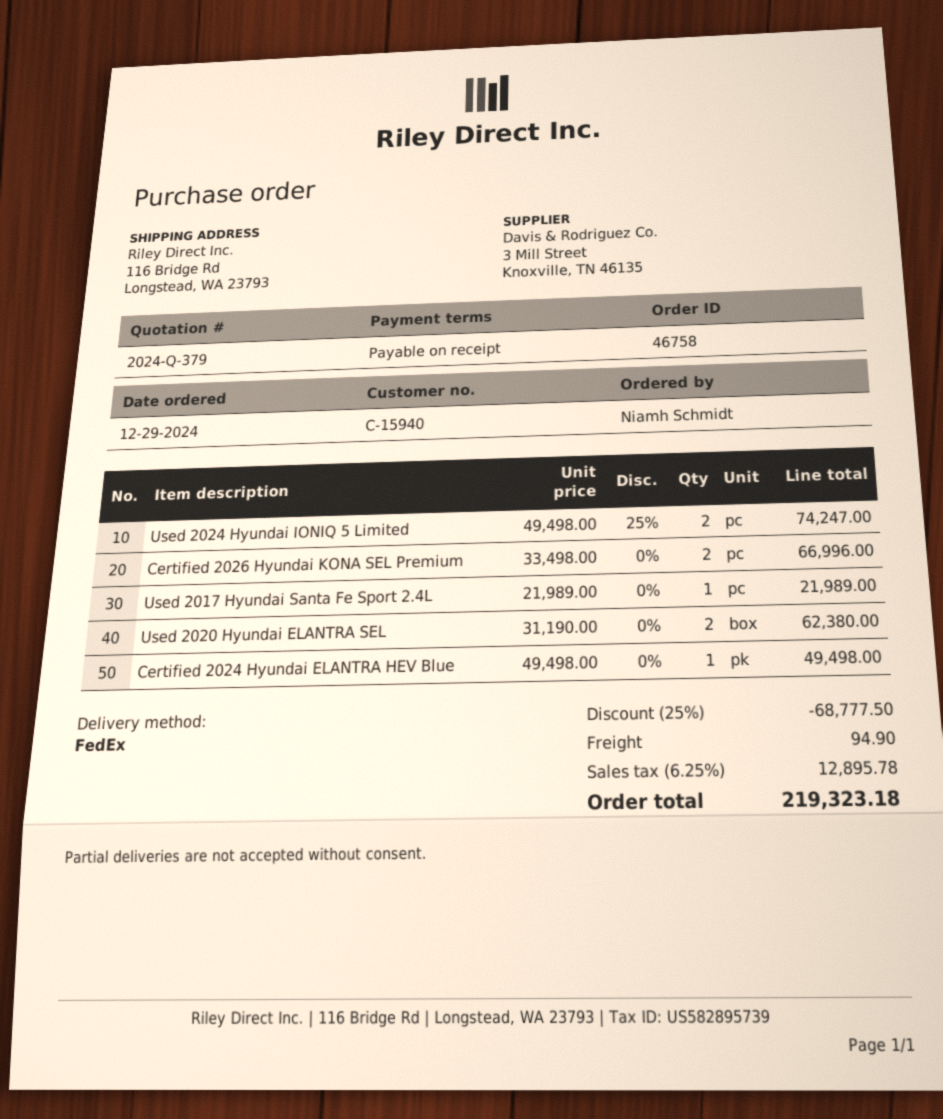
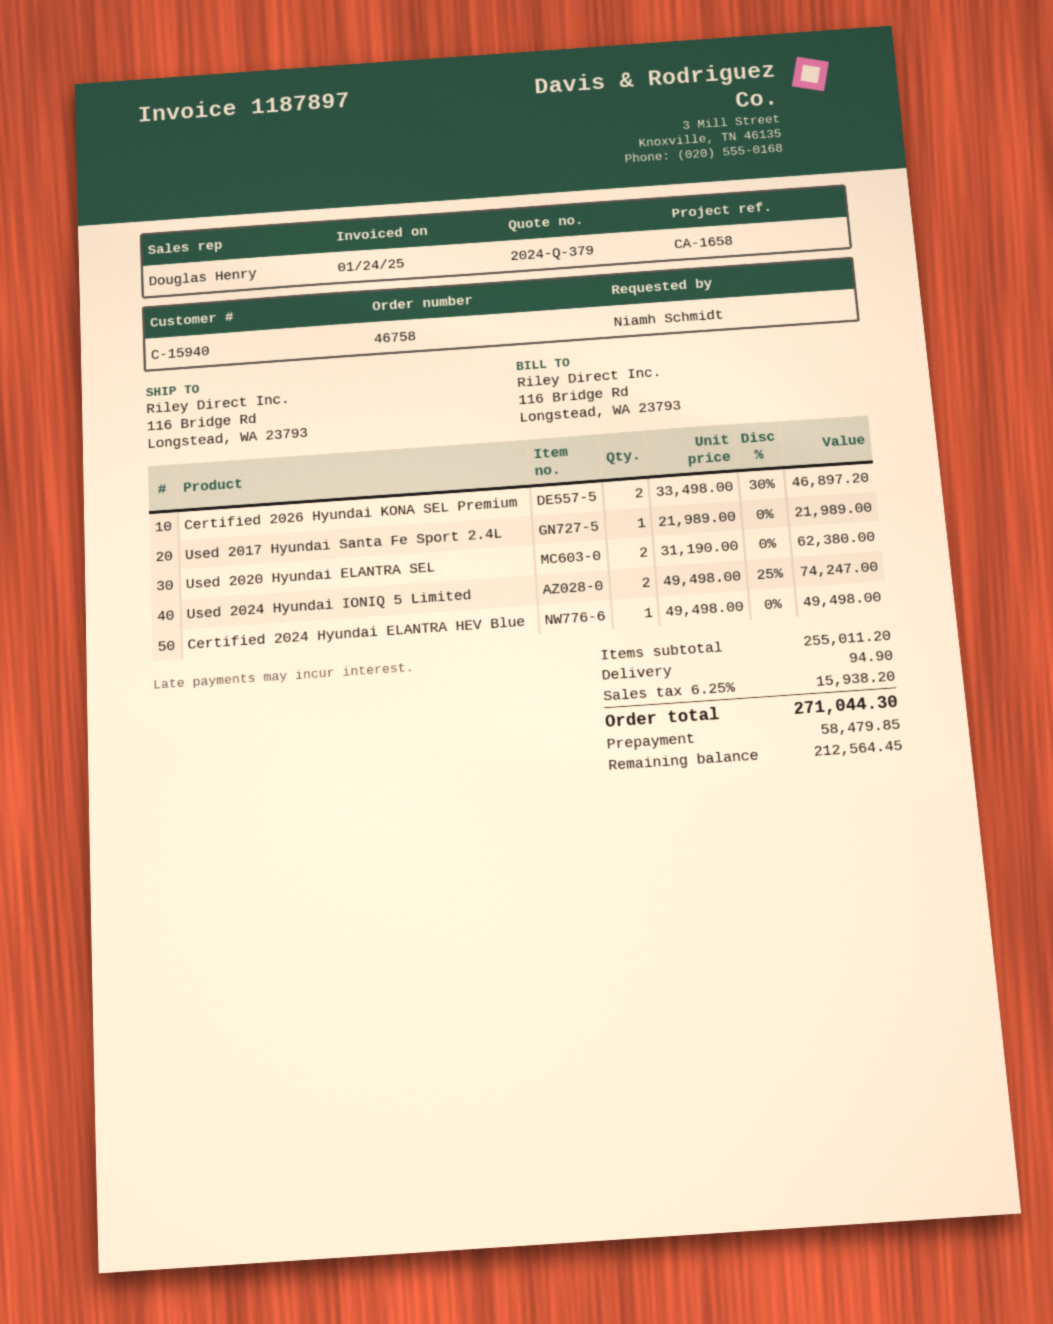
Certified 2026 Hyundai KONA SEL Premium: 2 x 33498.00 = 66996.00 -> 2 x 33498.00 - 30% = 46897.20
discount: 25% = 68777.50 -> none
tax: 6.25% = 12895.78 -> 6.25% = 15938.20
total: 219323.18 -> 271044.30

